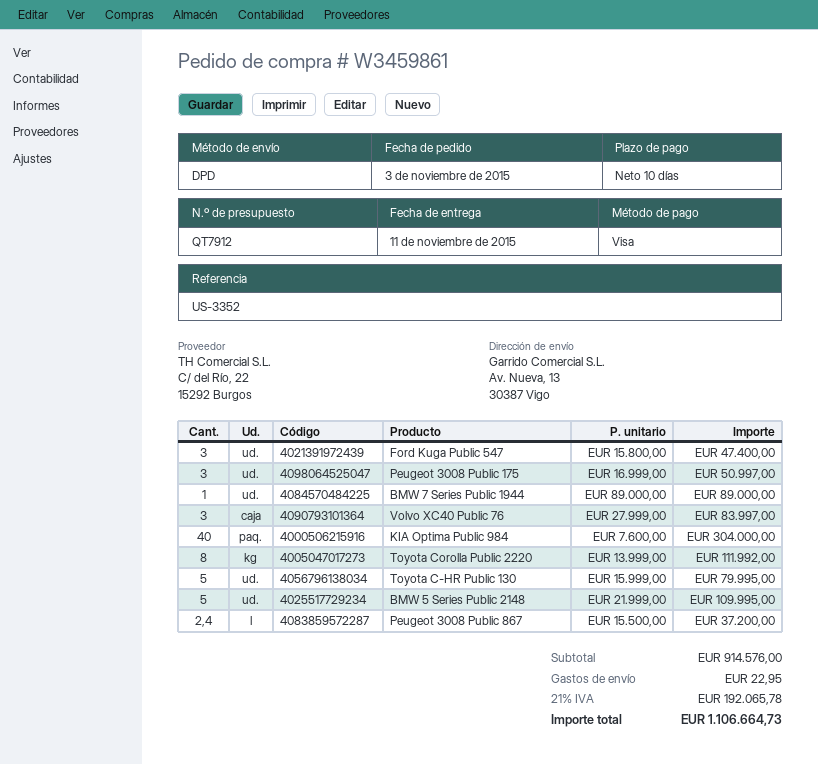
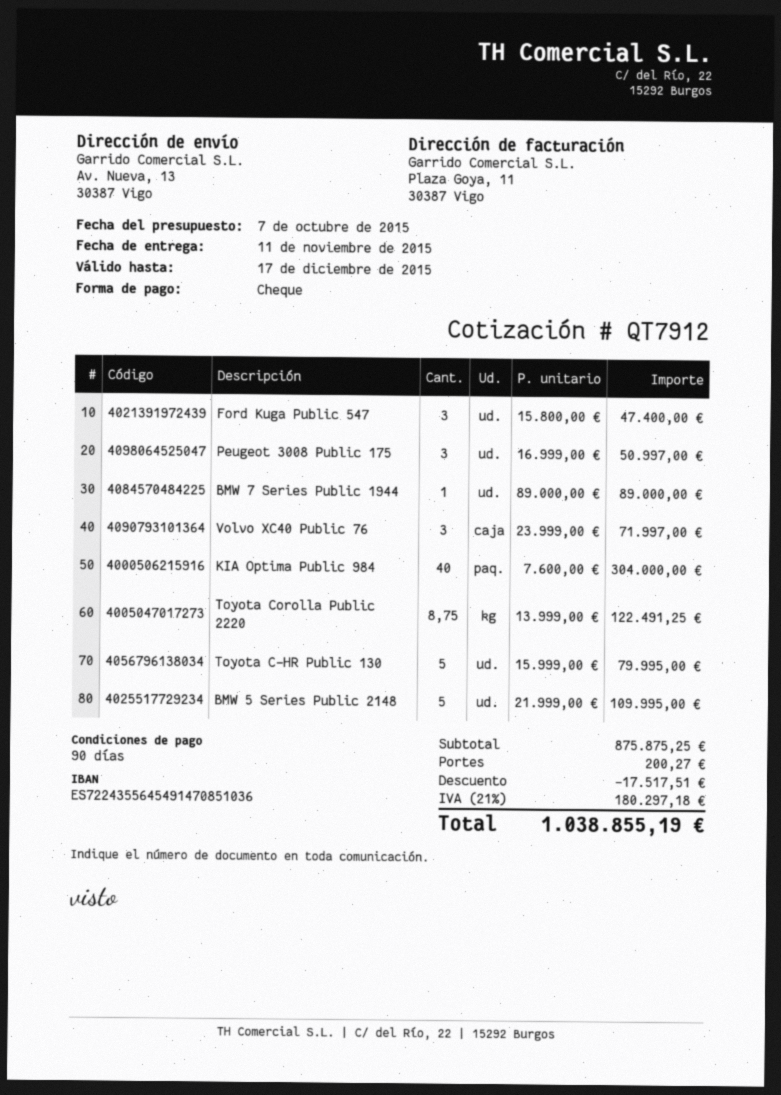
payment terms: 10 days -> 90 days
payment method: Visa -> cheque
Volvo XC40 Public 76: 3 x 27999.00 = 83997.00 -> 3 x 23999.00 = 71997.00
Toyota Corolla Public 2220: 8 x 13999.00 = 111992.00 -> 8.75 x 13999.00 = 122491.25
Peugeot 3008 Public 867: 2.4 x 15500.00 = 37200.00 -> none
subtotal: 914576.00 -> 875875.25
discount: none -> 17517.51
shipping: 22.95 -> 200.27
tax: 21% = 192065.78 -> 21% = 180297.18
total: 1106664.73 -> 1038855.19

